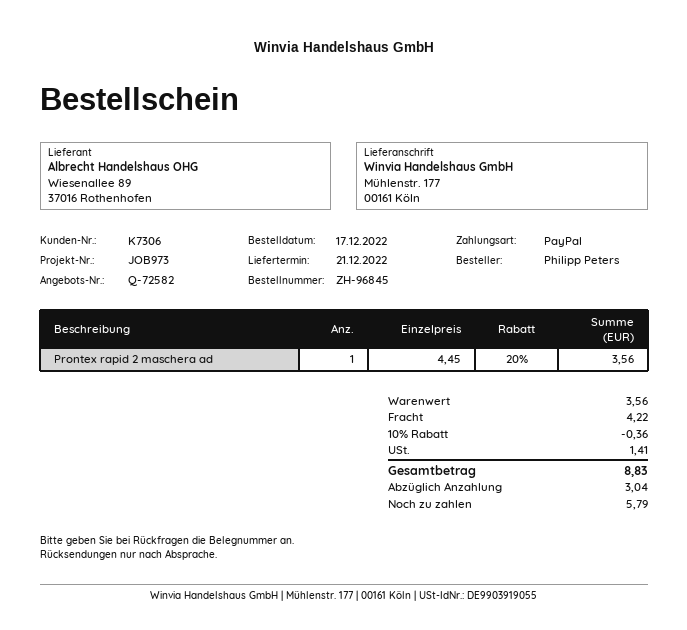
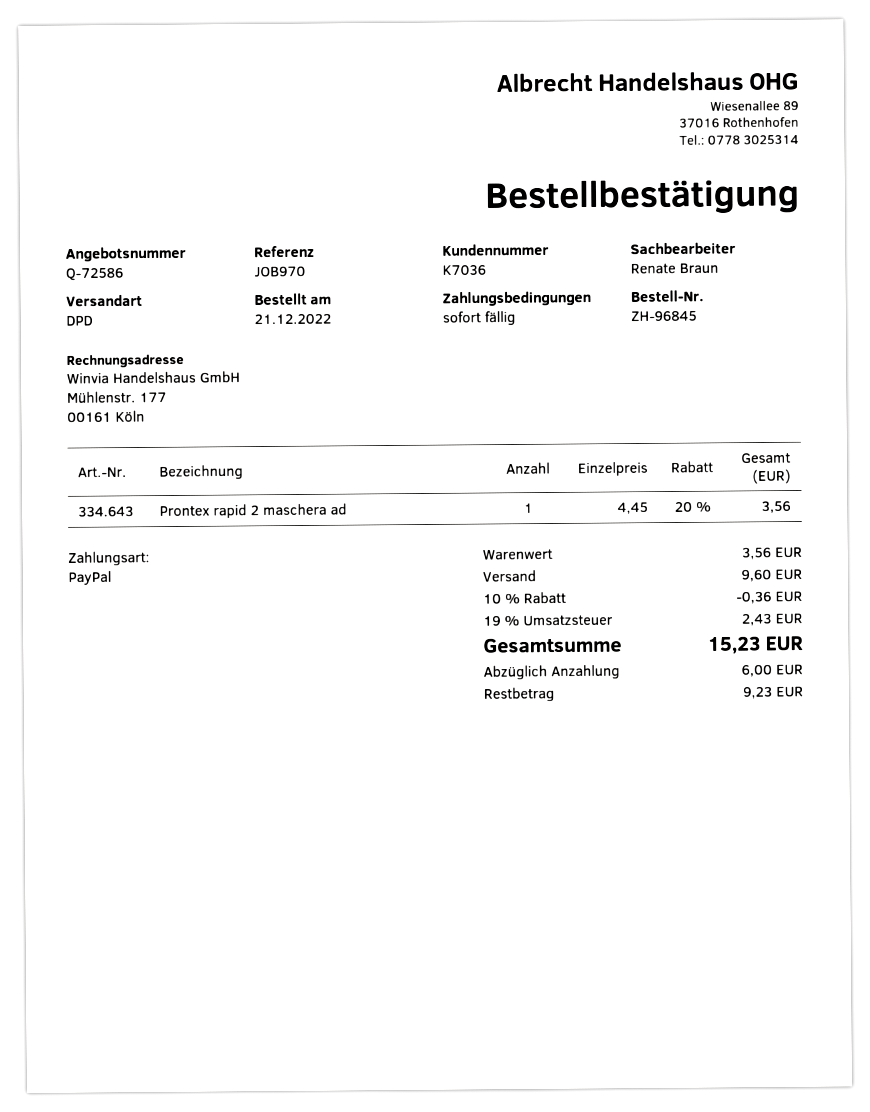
quote number: Q-72582 -> Q-72586
order date: 2022-12-17 -> 2022-12-21
customer number: K7306 -> K7036
reference: JOB973 -> JOB970
shipping: 4.22 -> 9.60
tax: 1.41 -> 2.43
total: 8.83 -> 15.23
deposit: 3.04 -> 6.00
balance: 5.79 -> 9.23

